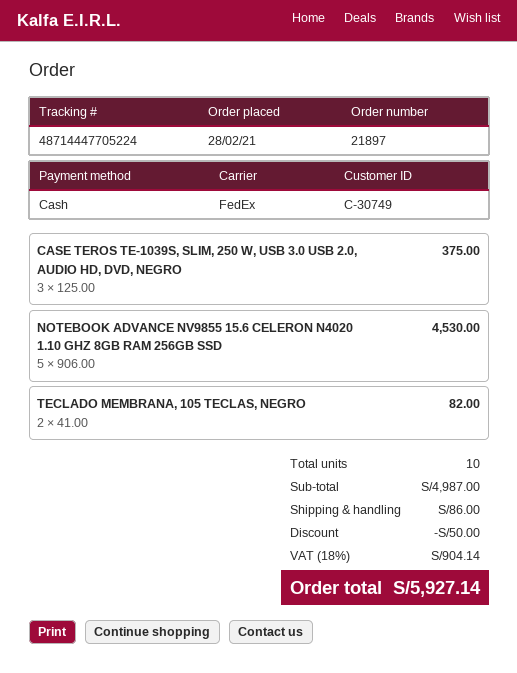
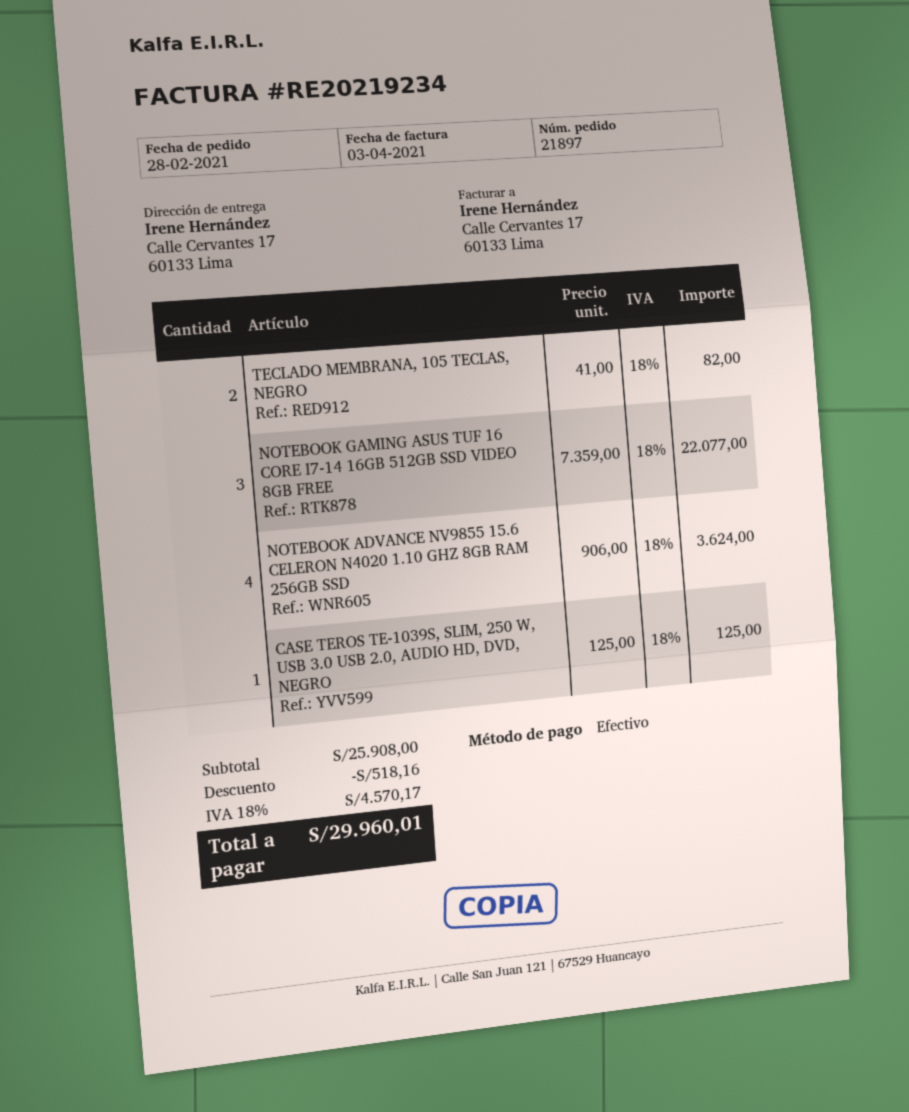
CASE TEROS TE-1039S, SLIM, 250 W, USB 3.0 USB 2.0, AUDIO HD, DVD, NEGRO: 3 x 125.00 = 375.00 -> 1 x 125.00 = 125.00
NOTEBOOK ADVANCE NV9855 15.6 CELERON N4020 1.10 GHZ 8GB RAM 256GB SSD: 5 x 906.00 = 4530.00 -> 4 x 906.00 = 3624.00
NOTEBOOK GAMING ASUS TUF 16 CORE I7-14 16GB 512GB SSD VIDEO 8GB FREE: none -> 3 x 7359.00 = 22077.00
subtotal: 4987.00 -> 25908.00
discount: 50.00 -> 518.16
shipping: 86.00 -> none
tax: 18% = 904.14 -> 18% = 4570.17
total: 5927.14 -> 29960.01

